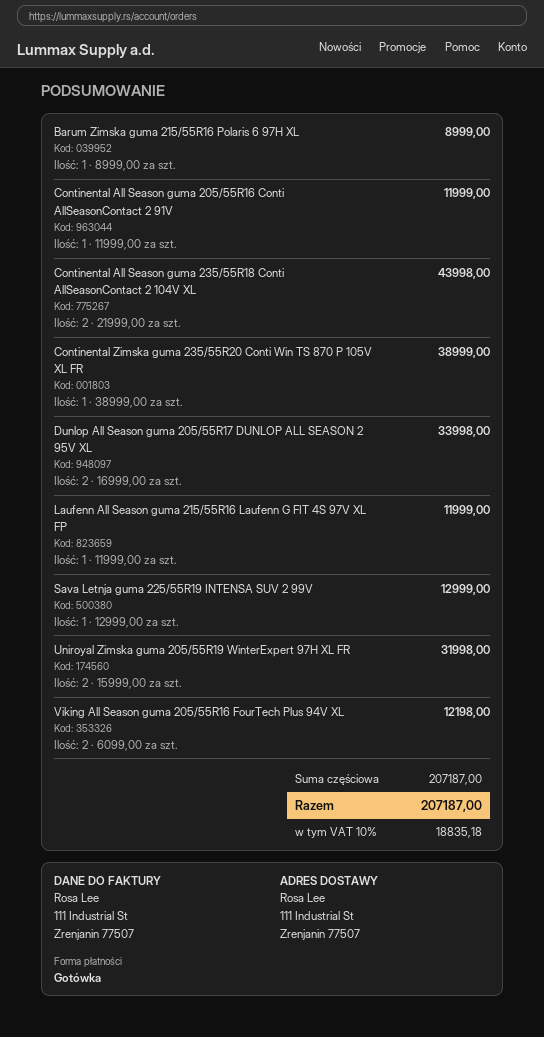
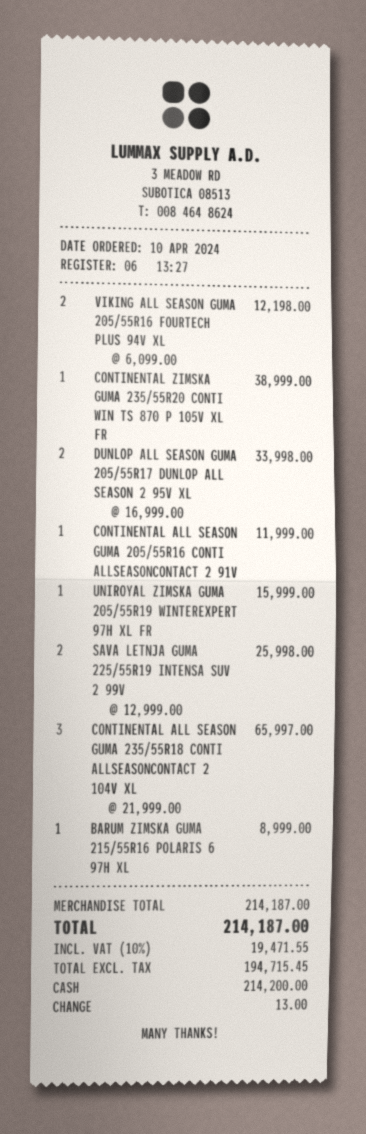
Continental All Season guma 235/55R18 Conti AllSeasonContact 2 104V XL: 2 x 21999.00 = 43998.00 -> 3 x 21999.00 = 65997.00
Laufenn All Season guma 215/55R16 Laufenn G FIT 4S 97V XL FP: 1 x 11999.00 = 11999.00 -> none
Sava Letnja guma 225/55R19 INTENSA SUV 2 99V: 1 x 12999.00 = 12999.00 -> 2 x 12999.00 = 25998.00
Uniroyal Zimska guma 205/55R19 WinterExpert 97H XL FR: 2 x 15999.00 = 31998.00 -> 1 x 15999.00 = 15999.00
subtotal: 207187.00 -> 214187.00
tax: 10% = 18835.18 -> 10% = 19471.55
total: 207187.00 -> 214187.00

